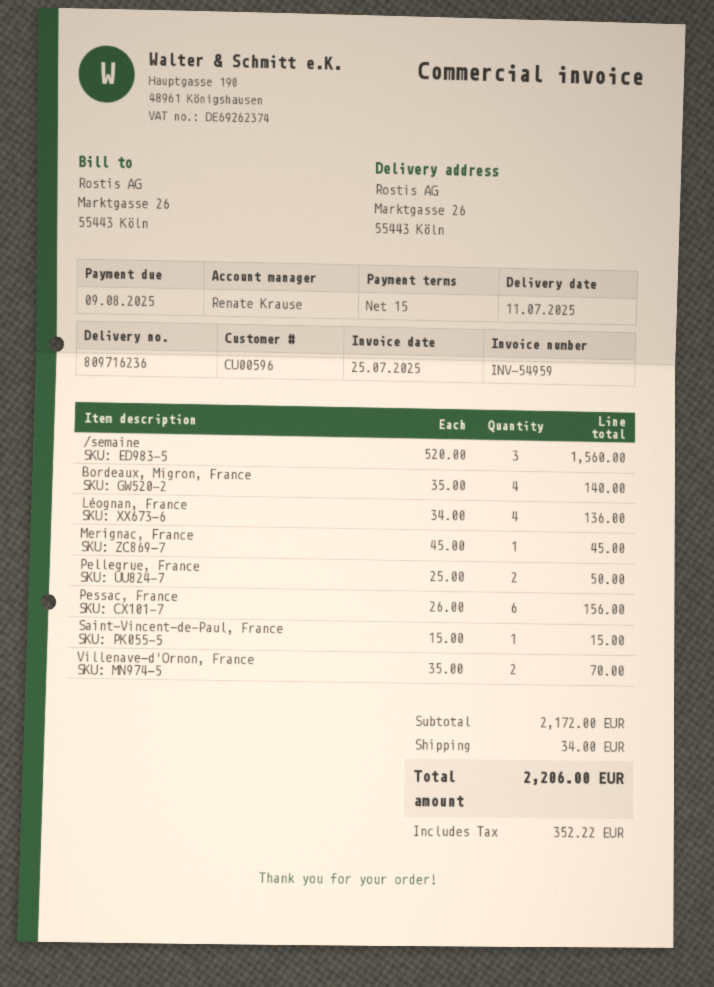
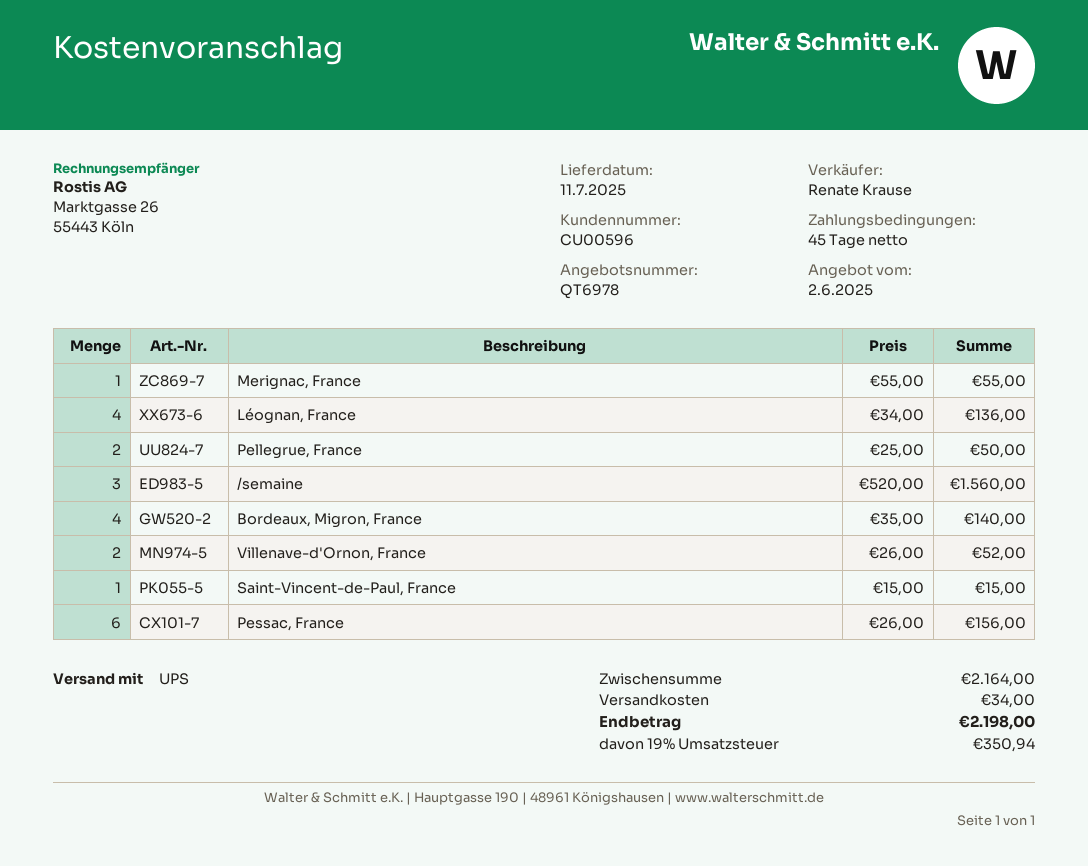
payment terms: 15 days -> 45 days
Merignac, France: 1 x 45.00 = 45.00 -> 1 x 55.00 = 55.00
Villenave-d'Ornon, France: 2 x 35.00 = 70.00 -> 2 x 26.00 = 52.00
subtotal: 2172.00 -> 2164.00
tax: 352.22 -> 350.94
total: 2206.00 -> 2198.00

